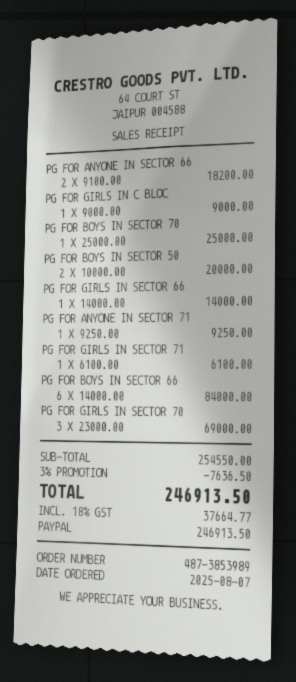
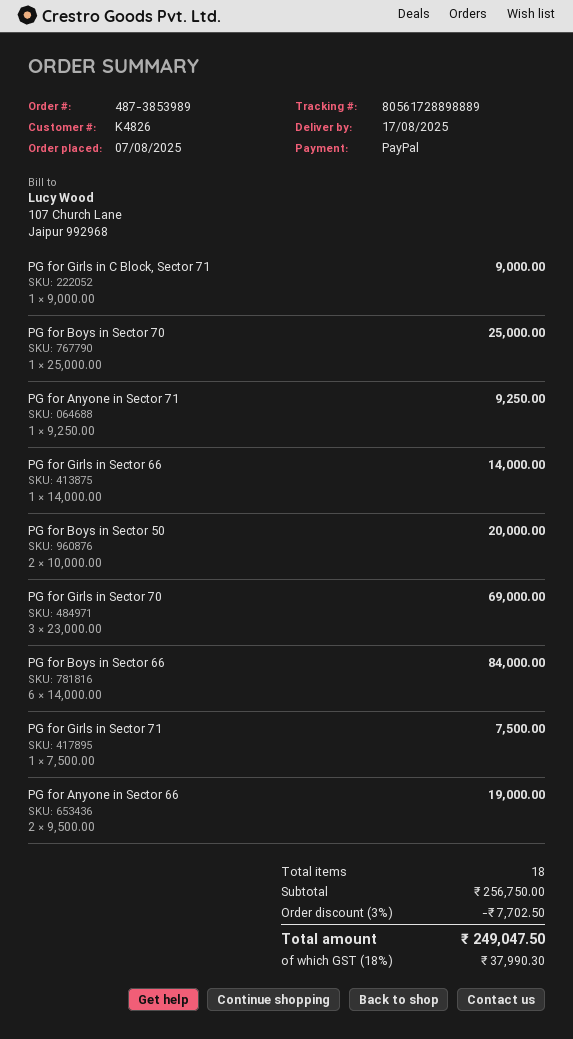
PG FOR ANYONE IN SECTOR 66: 2 x 9100.00 = 18200.00 -> 2 x 9500.00 = 19000.00
PG FOR GIRLS IN SECTOR 71: 1 x 6100.00 = 6100.00 -> 1 x 7500.00 = 7500.00
subtotal: 254550.00 -> 256750.00
discount: 3% = 7636.50 -> 3% = 7702.50
tax: 18% = 37664.77 -> 18% = 37990.30
total: 246913.50 -> 249047.50

